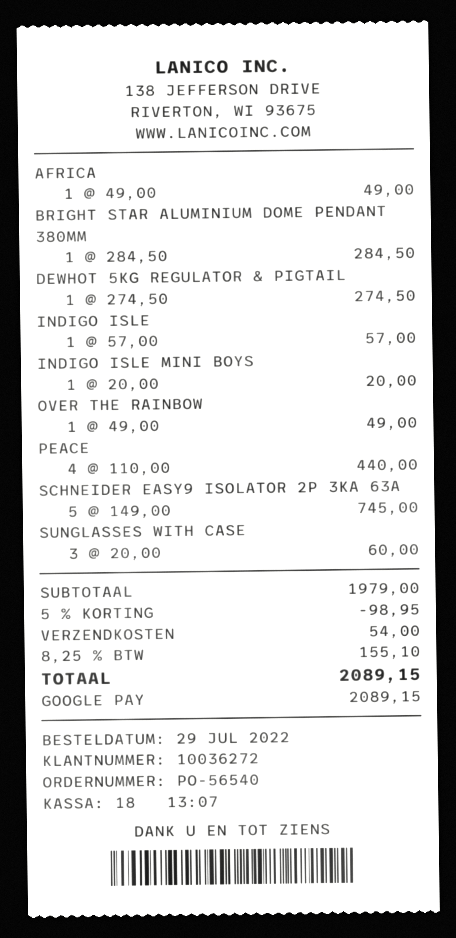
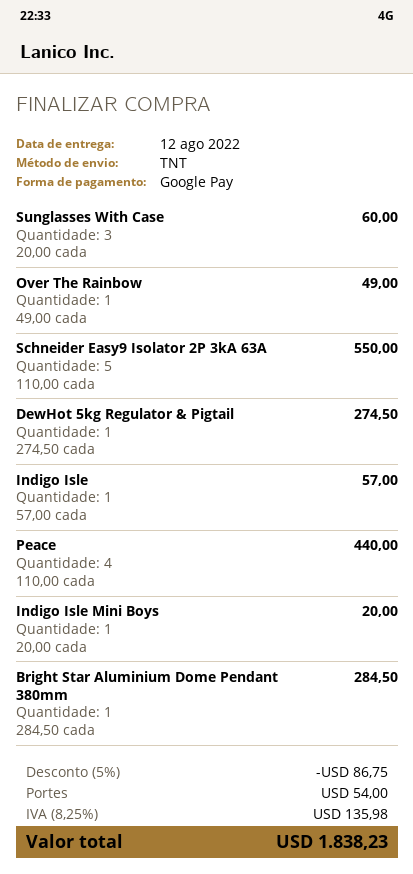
AFRICA: 1 x 49.00 = 49.00 -> none
SCHNEIDER EASY9 ISOLATOR 2P 3KA 63A: 5 x 149.00 = 745.00 -> 5 x 110.00 = 550.00
discount: 5% = 98.95 -> 5% = 86.75
tax: 8.25% = 155.10 -> 8.25% = 135.98
total: 2089.15 -> 1838.23

